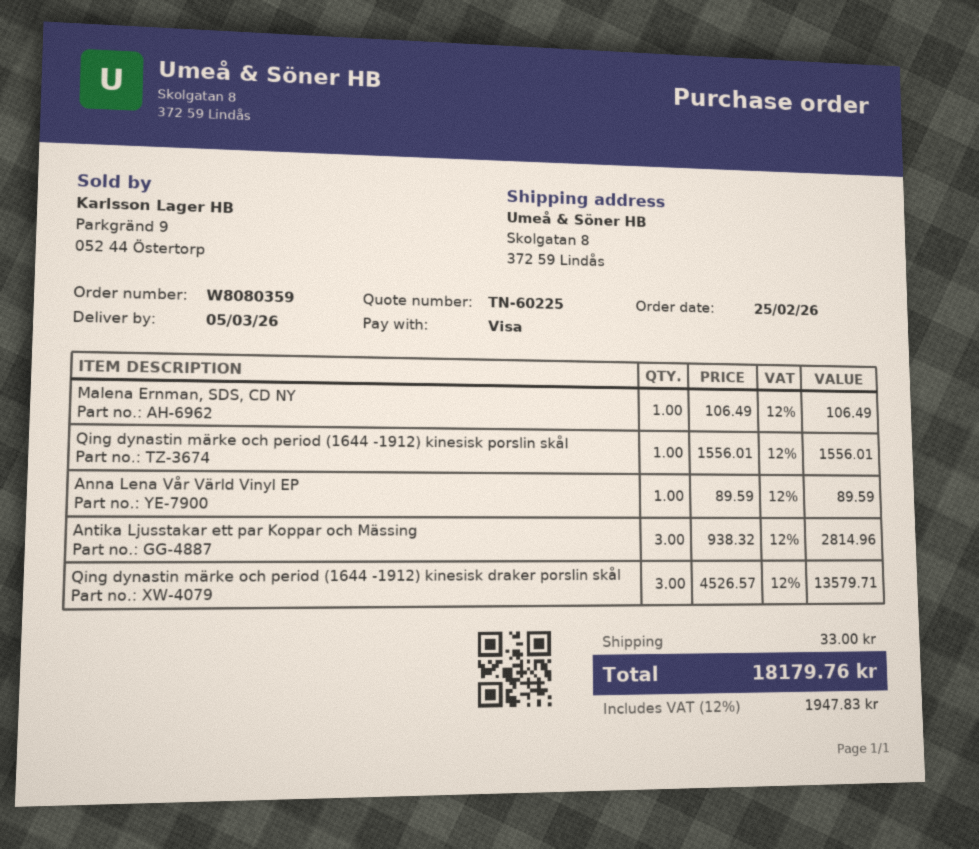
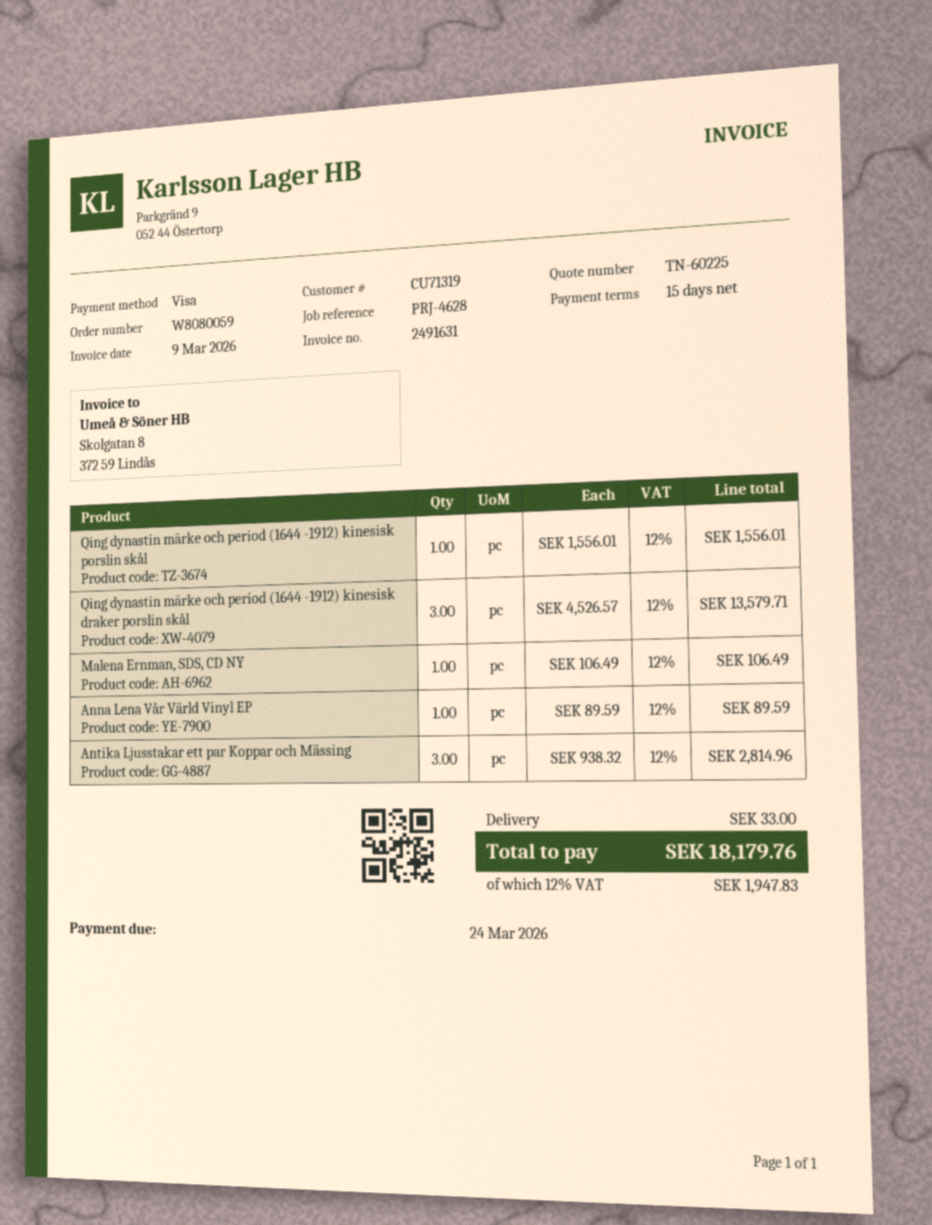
order number: W8080359 -> W8080059

